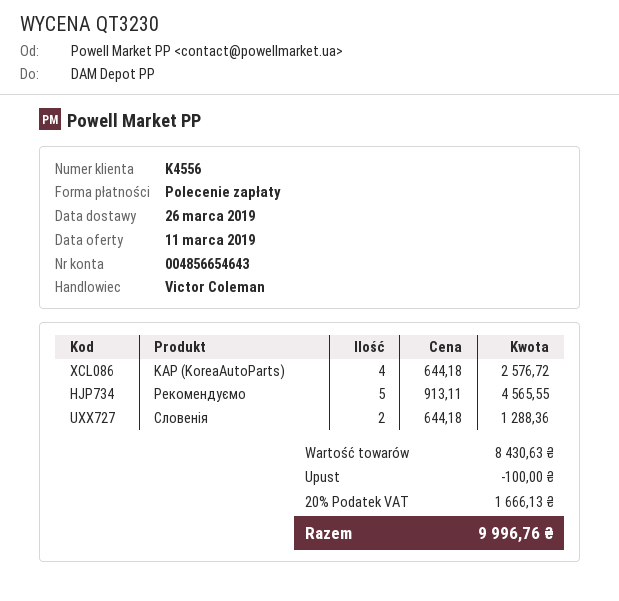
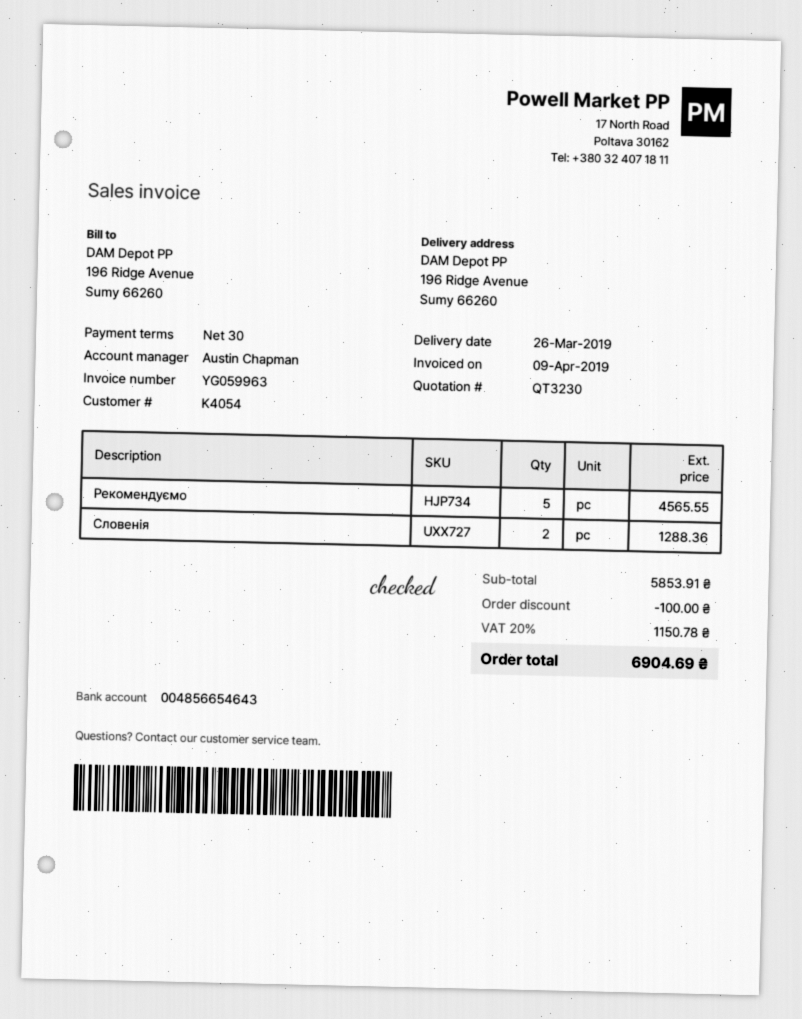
customer number: K4556 -> K4054
sales rep: Victor Coleman -> Austin Chapman
KAP (KoreaAutoParts): 4 for 2576.72 -> none
subtotal: 8430.63 -> 5853.91
tax: 20% = 1666.13 -> 20% = 1150.78
total: 9996.76 -> 6904.69

